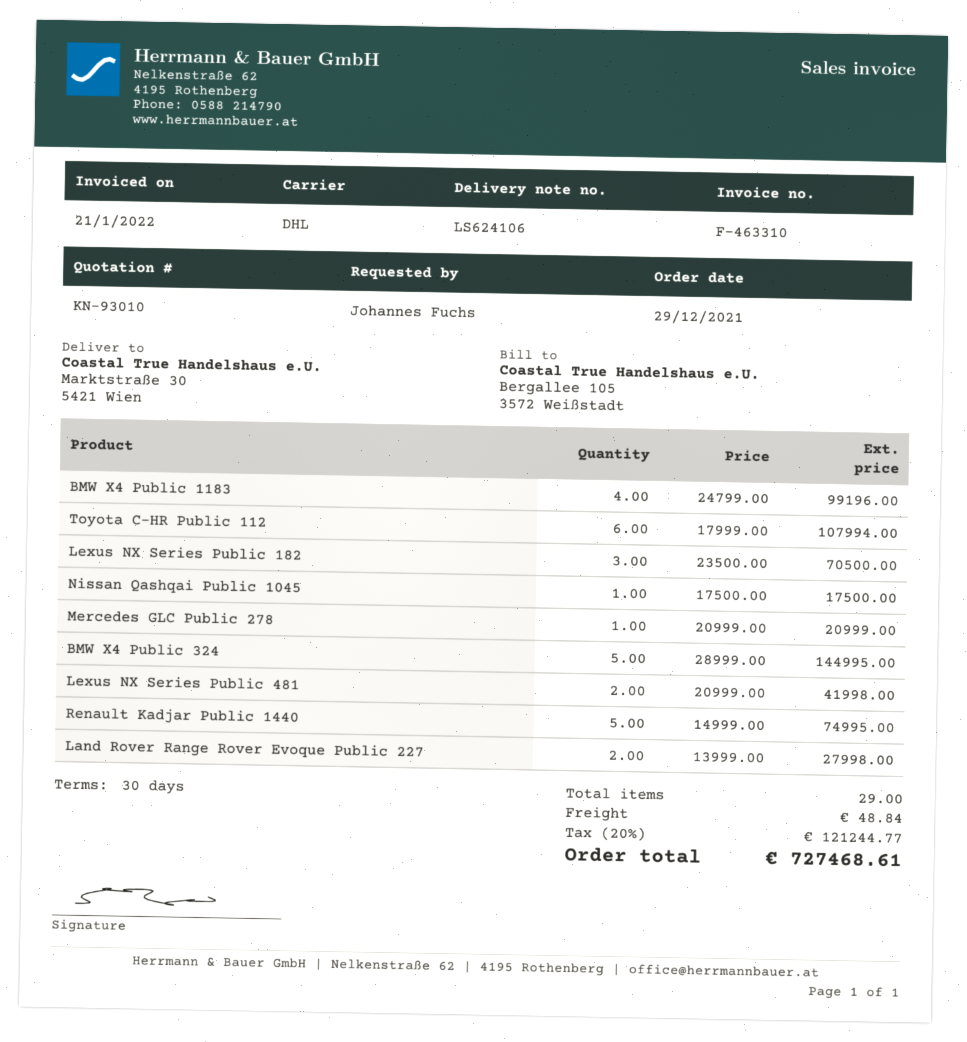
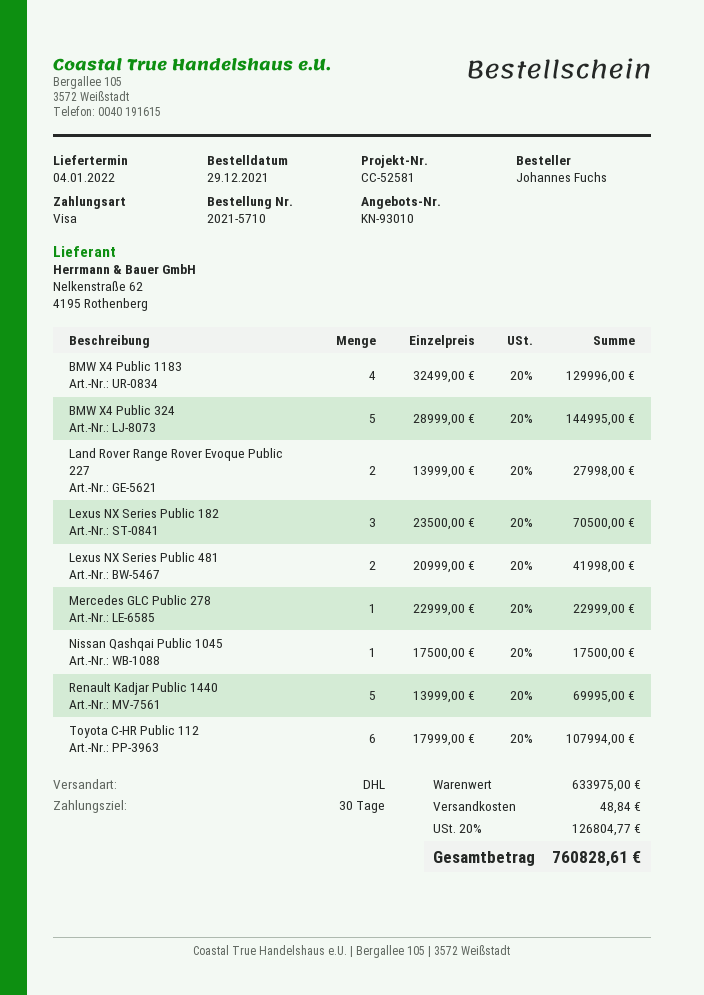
BMW X4 Public 1183: 4 x 24799.00 = 99196.00 -> 4 x 32499.00 = 129996.00
Mercedes GLC Public 278: 1 x 20999.00 = 20999.00 -> 1 x 22999.00 = 22999.00
Renault Kadjar Public 1440: 5 x 14999.00 = 74995.00 -> 5 x 13999.00 = 69995.00
tax: 20% = 121244.77 -> 20% = 126804.77
total: 727468.61 -> 760828.61

